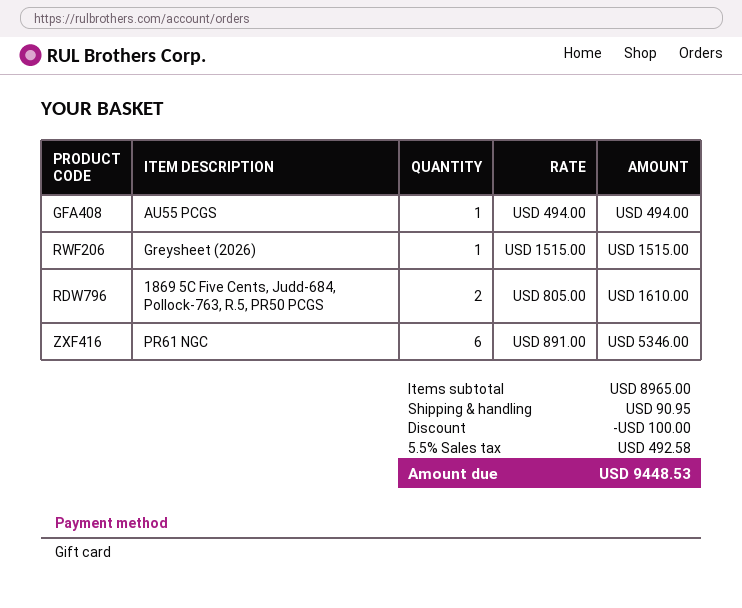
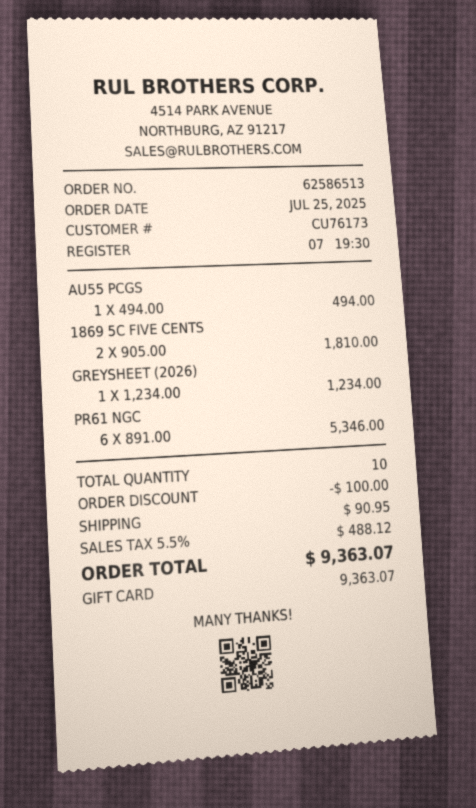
Greysheet (2026): 1 x 1515.00 = 1515.00 -> 1 x 1234.00 = 1234.00
1869 5C Five Cents, Judd-684, Pollock-763, R.5, PR50 PCGS: 2 x 805.00 = 1610.00 -> 2 x 905.00 = 1810.00
tax: 5.5% = 492.58 -> 5.5% = 488.12
total: 9448.53 -> 9363.07

